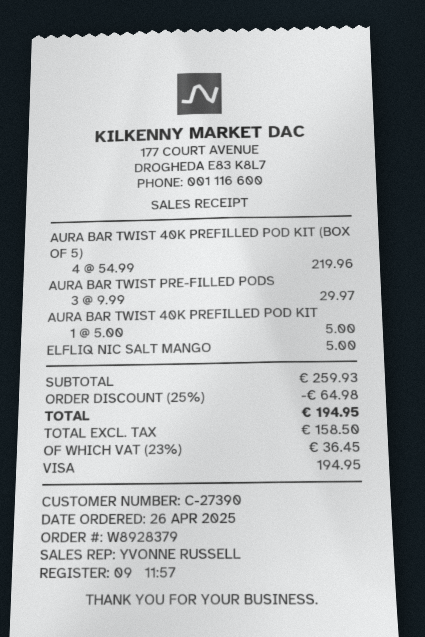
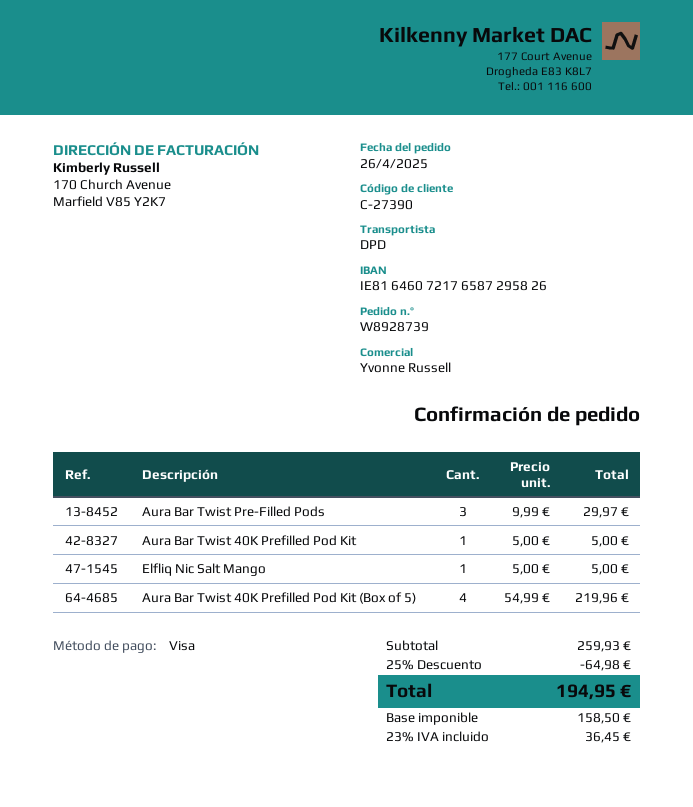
order number: W8928379 -> W8928739

